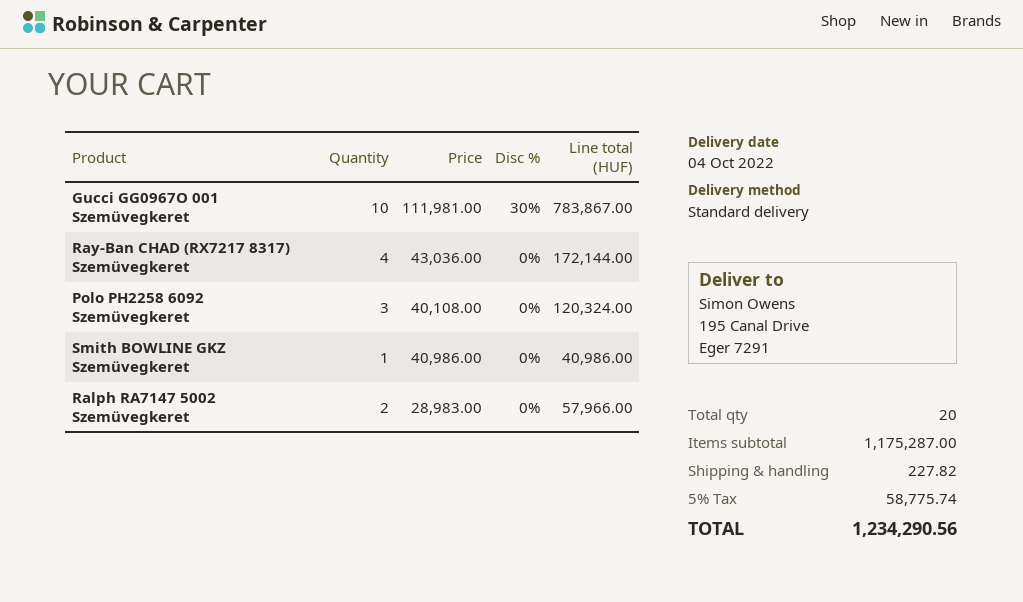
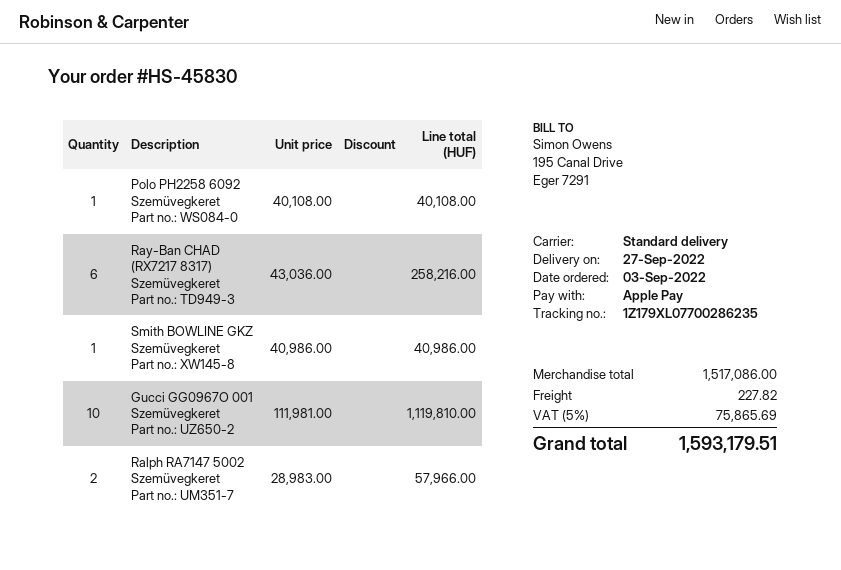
delivery date: 2022-10-04 -> 2022-09-27
Gucci GG0967O 001 Szemüvegkeret: 10 x 111981.00 - 30% = 783867.00 -> 10 x 111981.00 = 1119810.00
Ray-Ban CHAD (RX7217 8317) Szemüvegkeret: 4 x 43036.00 = 172144.00 -> 6 x 43036.00 = 258216.00
Polo PH2258 6092 Szemüvegkeret: 3 x 40108.00 = 120324.00 -> 1 x 40108.00 = 40108.00
subtotal: 1175287.00 -> 1517086.00
tax: 5% = 58775.74 -> 5% = 75865.69
total: 1234290.56 -> 1593179.51

